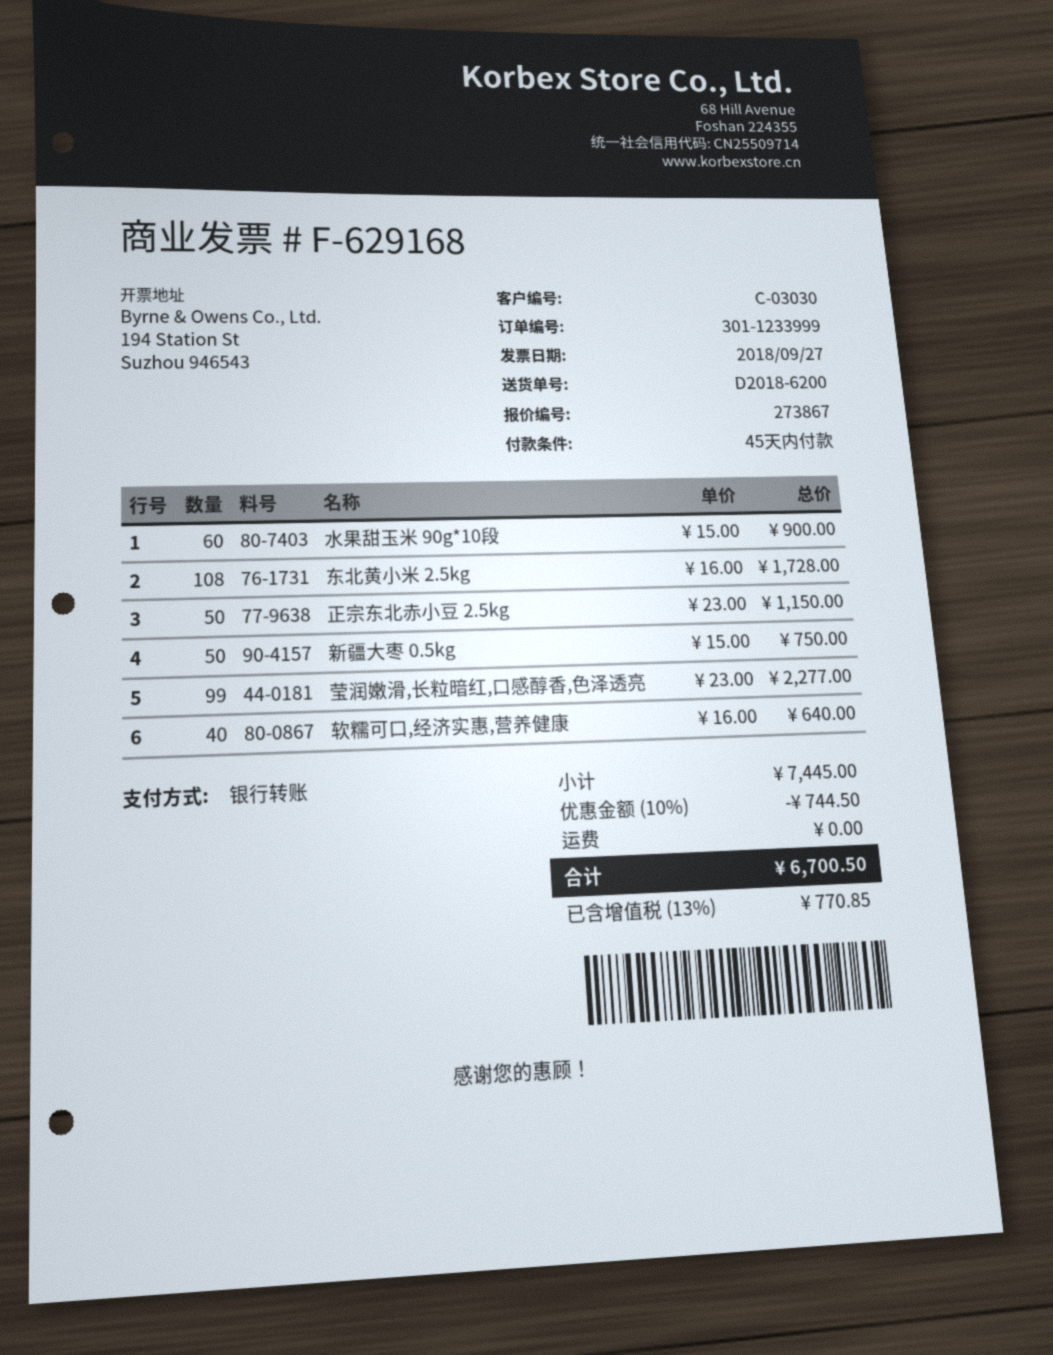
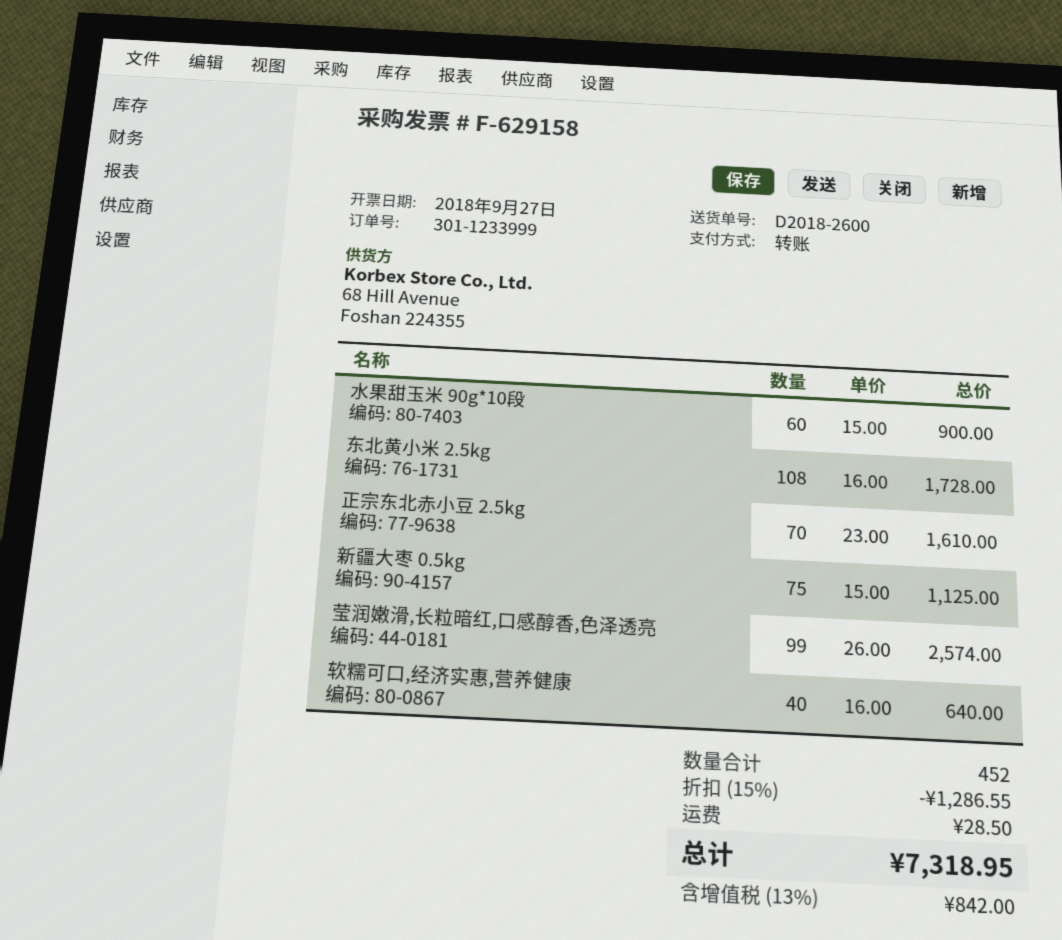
delivery note number: D2018-6200 -> D2018-2600
invoice number: F-629168 -> F-629158
正宗东北赤小豆 2.5kg: 50 x 23.00 = 1150.00 -> 70 x 23.00 = 1610.00
新疆大枣 0.5kg: 50 x 15.00 = 750.00 -> 75 x 15.00 = 1125.00
莹润嫩滑,长粒暗红,口感醇香,色泽透亮: 99 x 23.00 = 2277.00 -> 99 x 26.00 = 2574.00
discount: 10% = 744.50 -> 15% = 1286.55
shipping: 0.00 -> 28.50
tax: 13% = 770.85 -> 13% = 842.00
total: 6700.50 -> 7318.95

